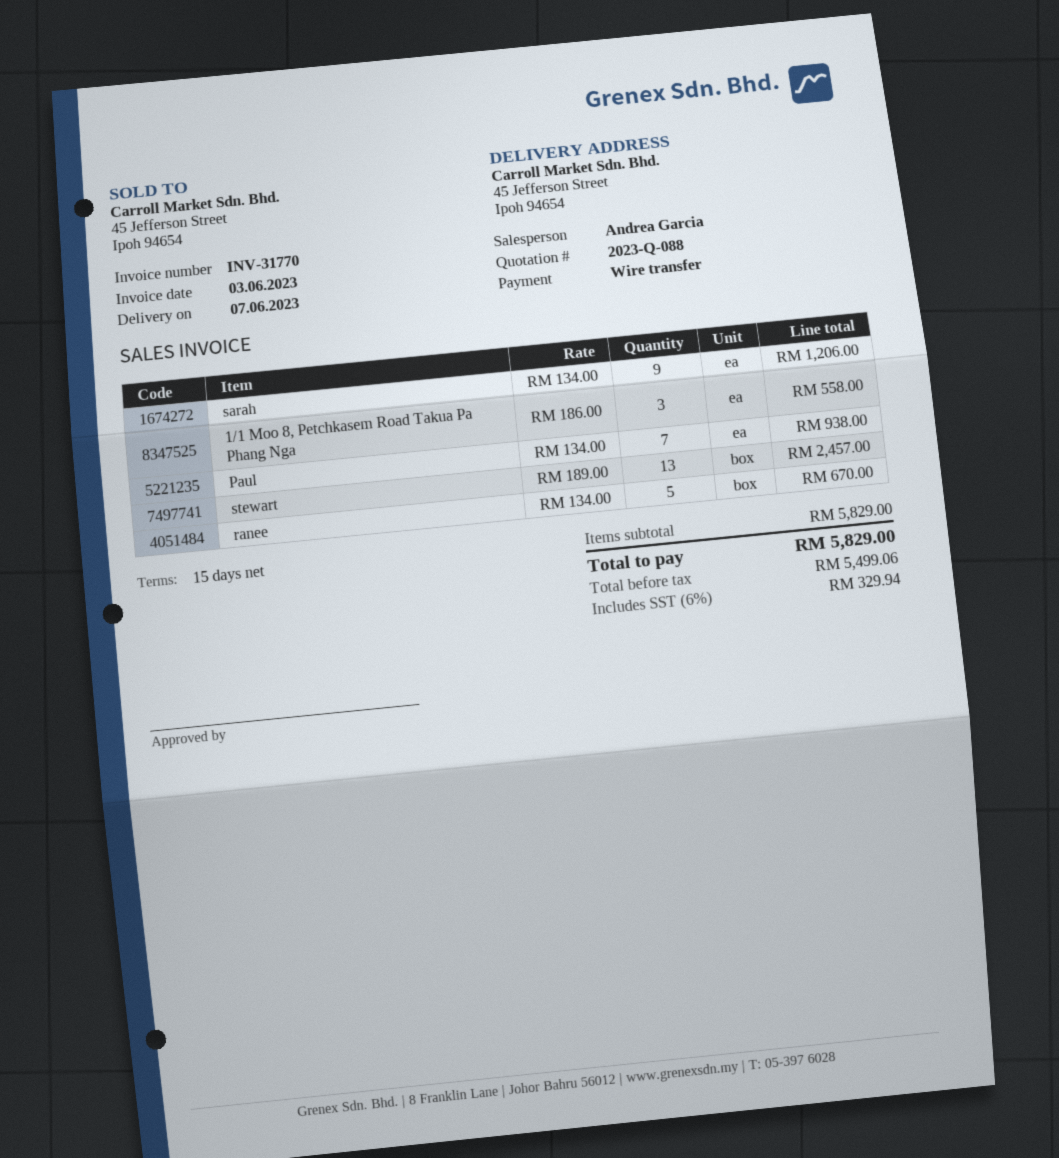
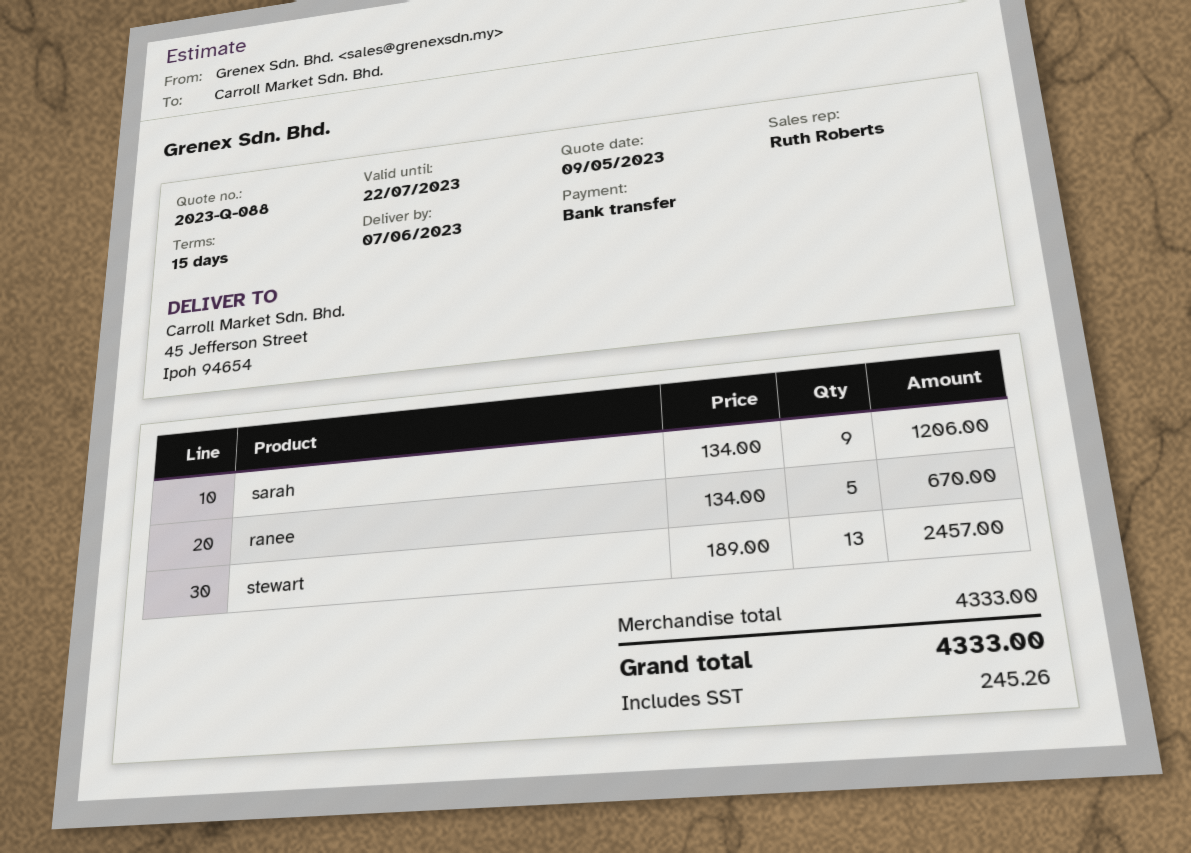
sales rep: Andrea Garcia -> Ruth Roberts
1/1 Moo 8, Petchkasem Road Takua Pa Phang Nga: 3 x 186.00 = 558.00 -> none
Paul: 7 x 134.00 = 938.00 -> none
subtotal: 5829.00 -> 4333.00
tax: 329.94 -> 245.26
total: 5829.00 -> 4333.00

